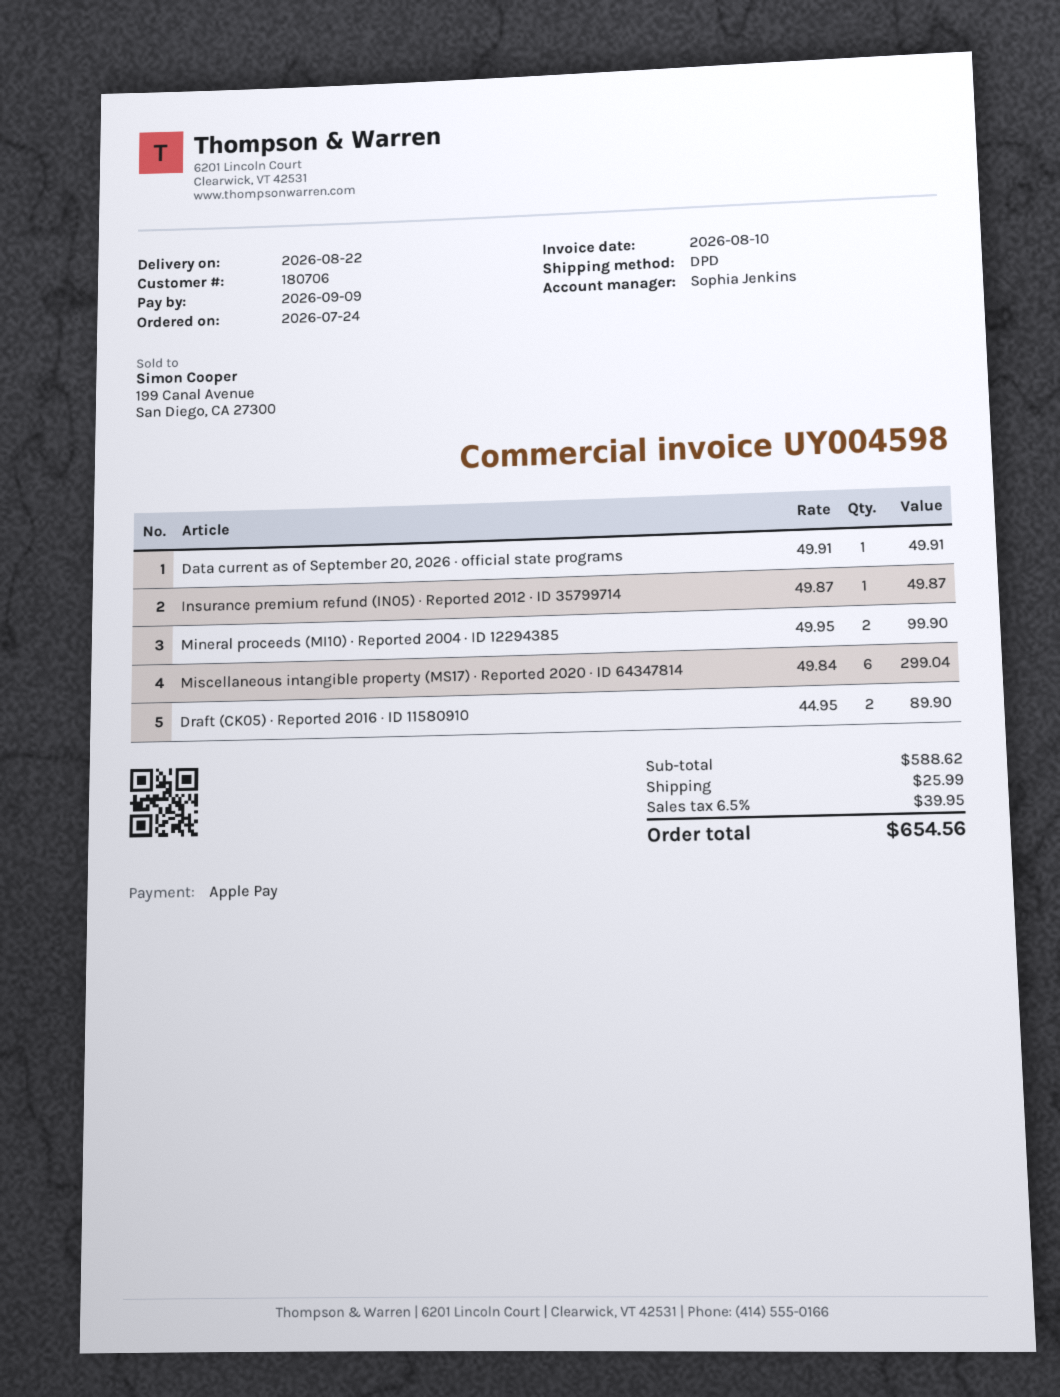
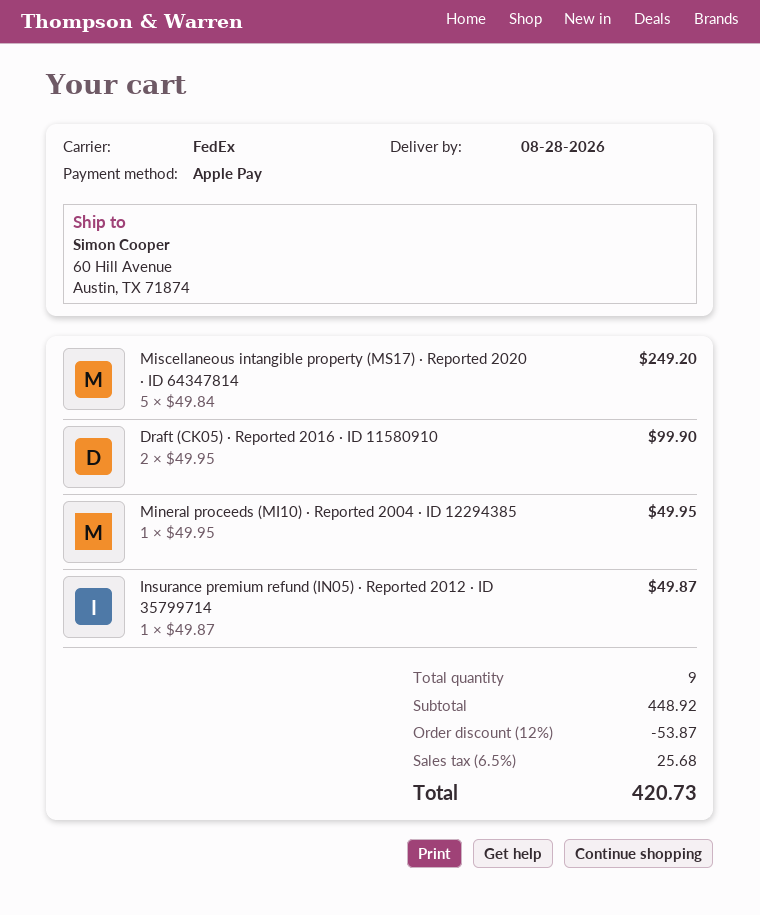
delivery date: 2026-08-22 -> 2026-08-28
shipping method: DPD -> FedEx
Data current as of September 20, 2026 · official state programs: 1 x 49.91 = 49.91 -> none
Mineral proceeds (MI10) · Reported 2004 · ID 12294385: 2 x 49.95 = 99.90 -> 1 x 49.95 = 49.95
Miscellaneous intangible property (MS17) · Reported 2020 · ID 64347814: 6 x 49.84 = 299.04 -> 5 x 49.84 = 249.20
Draft (CK05) · Reported 2016 · ID 11580910: 2 x 44.95 = 89.90 -> 2 x 49.95 = 99.90
subtotal: 588.62 -> 448.92
discount: none -> 12% = 53.87
shipping: 25.99 -> none
tax: 6.5% = 39.95 -> 6.5% = 25.68
total: 654.56 -> 420.73

